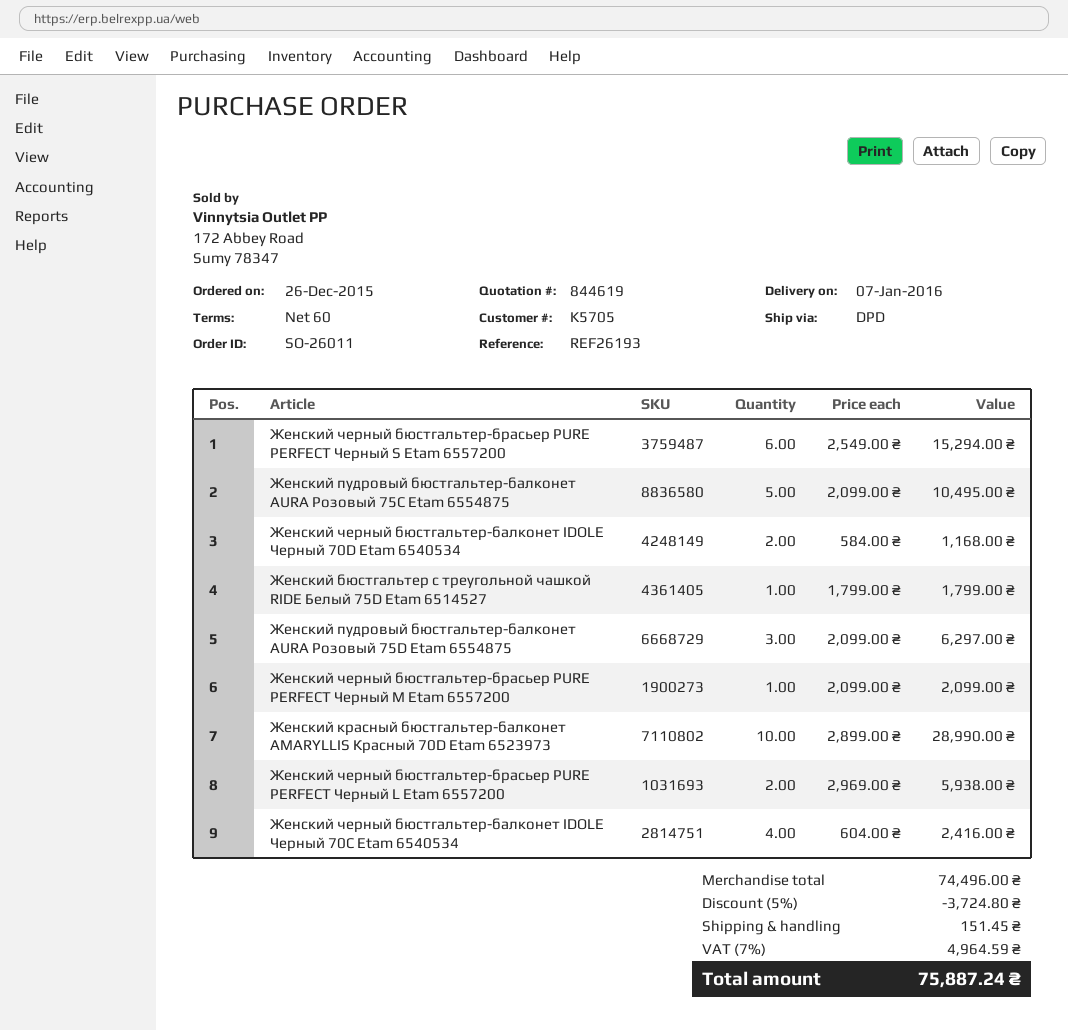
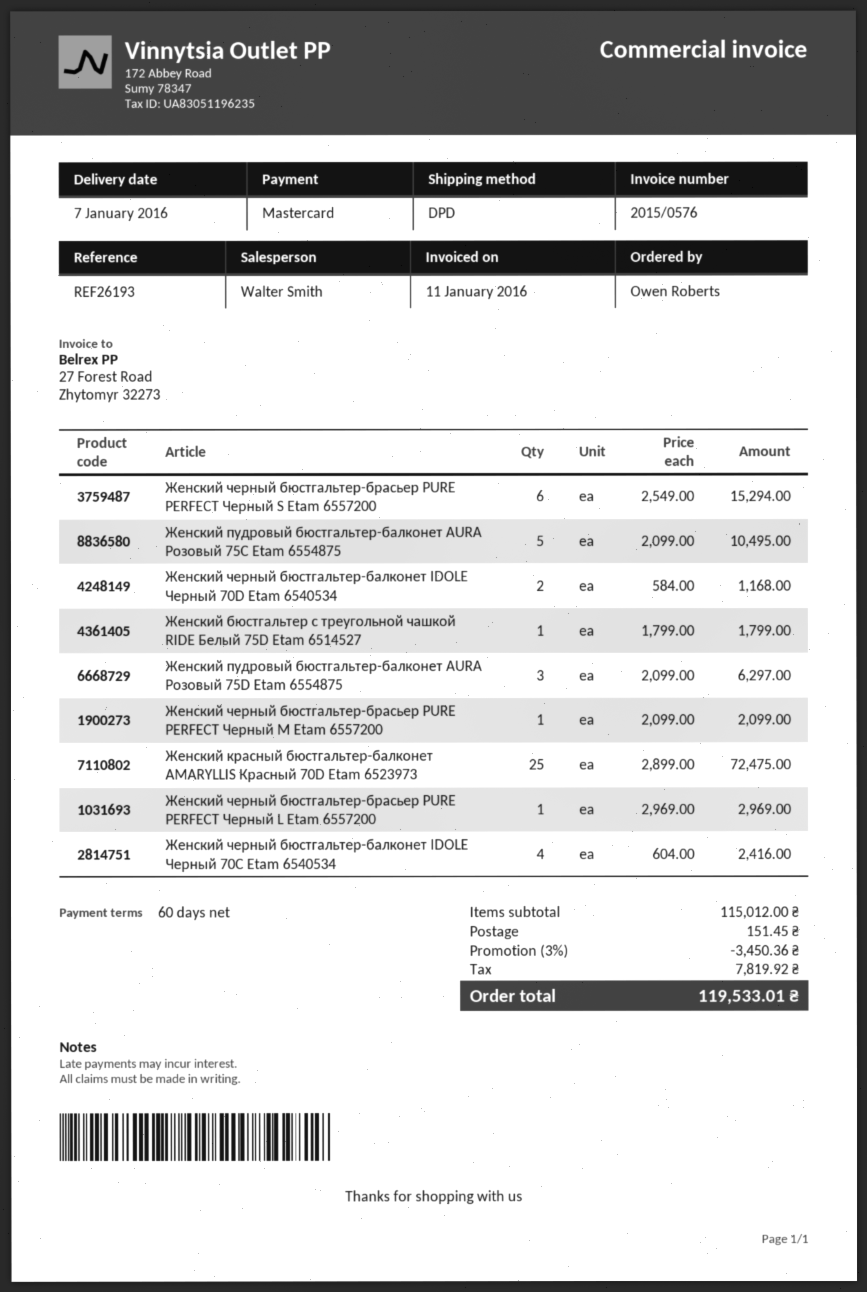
Женский красный бюстгальтер-балконет AMARYLLIS Красный 70D Etam 6523973: 10 x 2899.00 = 28990.00 -> 25 x 2899.00 = 72475.00
Женский черный бюстгальтер-брасьер PURE PERFECT Черный L Etam 6557200: 2 x 2969.00 = 5938.00 -> 1 x 2969.00 = 2969.00
subtotal: 74496.00 -> 115012.00
discount: 5% = 3724.80 -> 3% = 3450.36
tax: 4964.59 -> 7819.92
total: 75887.24 -> 119533.01

